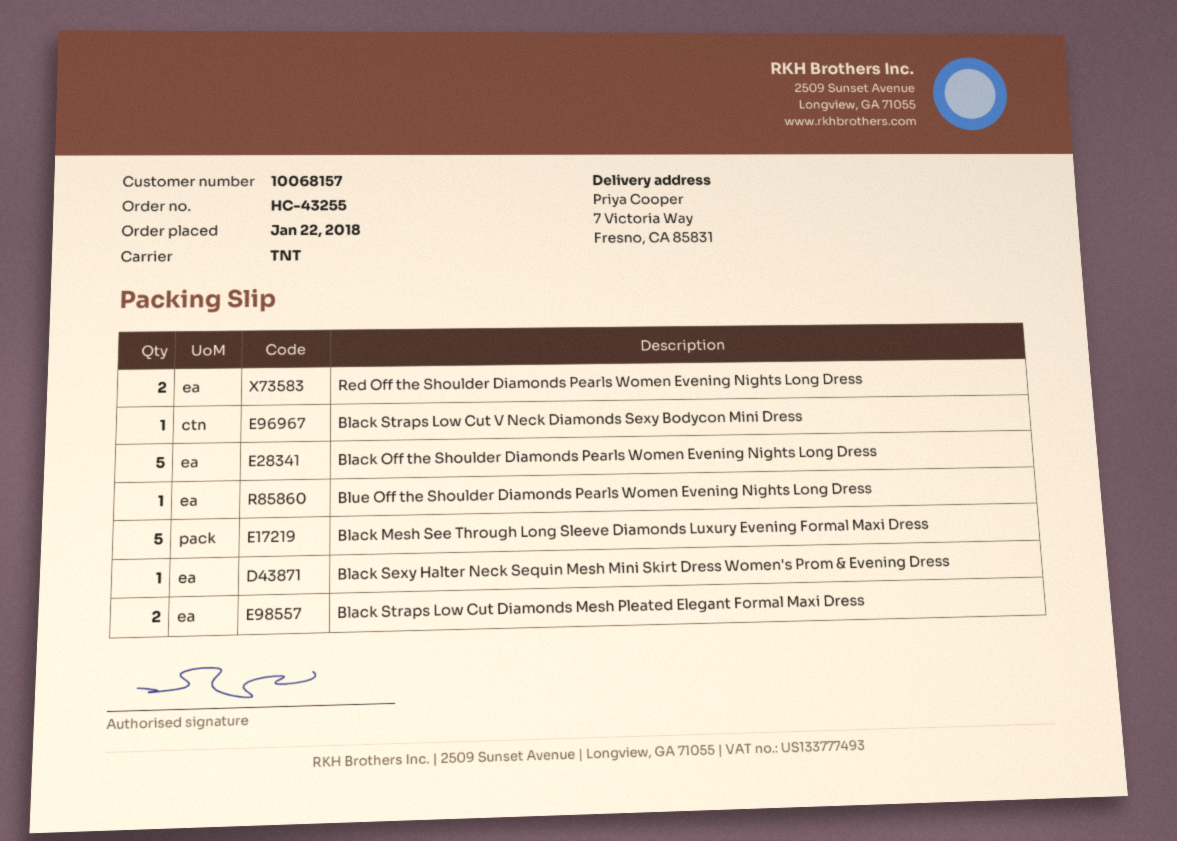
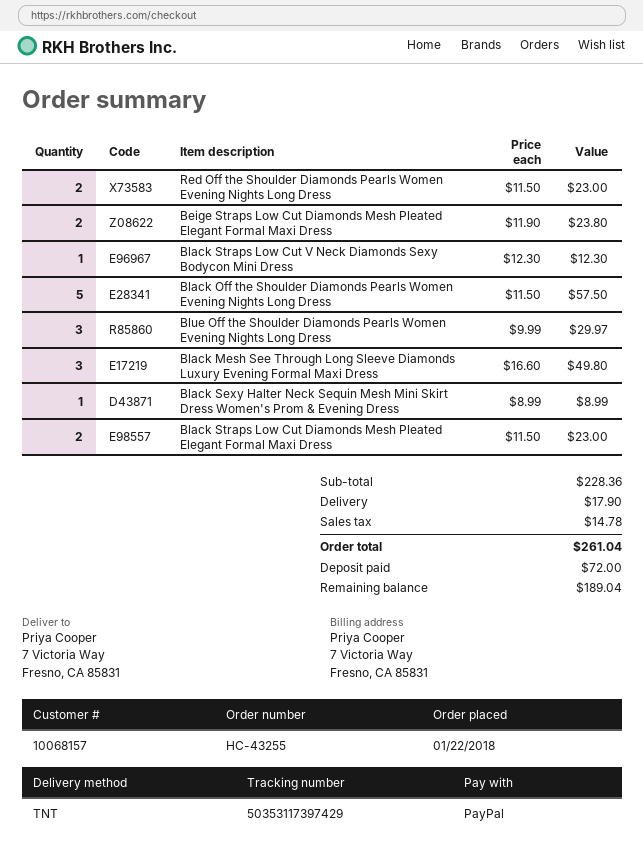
Blue Off the Shoulder Diamonds Pearls Women Evening Nights Long Dress: 1 -> 3
Black Mesh See Through Long Sleeve Diamonds Luxury Evening Formal Maxi Dress: 5 -> 3
Beige Straps Low Cut Diamonds Mesh Pleated Elegant Formal Maxi Dress: none -> 2

